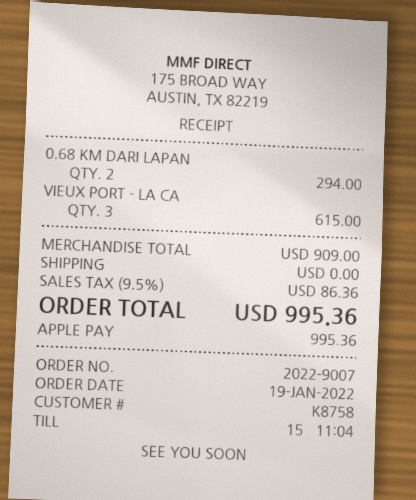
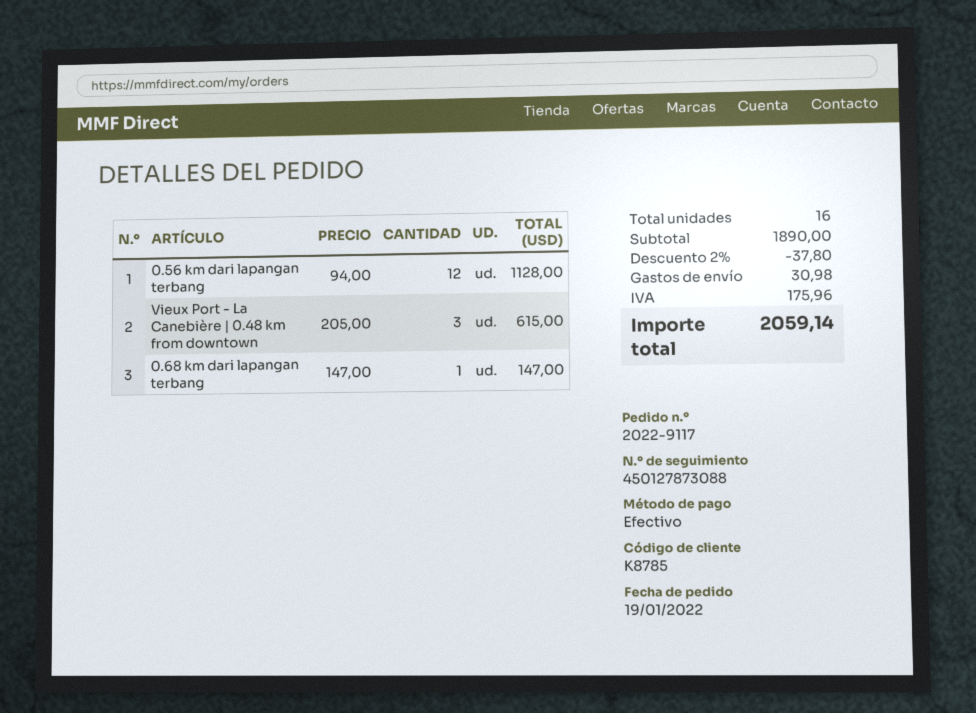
order number: 2022-9007 -> 2022-9117
customer number: K8758 -> K8785
payment method: Apple Pay -> cash
0.68 KM DARI LAPAN: 2 for 294.00 -> 1 for 147.00
0.56 km dari lapangan terbang: none -> 12 for 1128.00
subtotal: 909.00 -> 1890.00
discount: none -> 2% = 37.80
shipping: 0.00 -> 30.98
tax: 86.36 -> 175.96
total: 995.36 -> 2059.14

